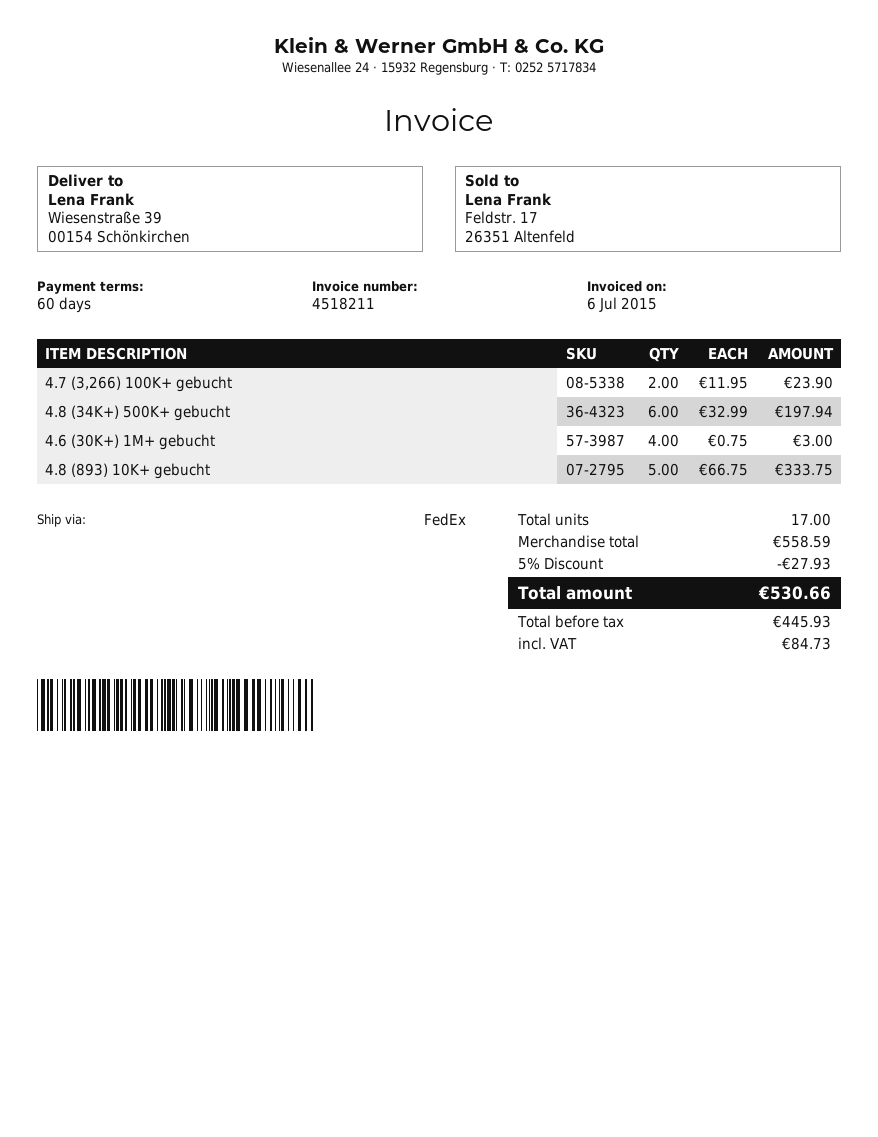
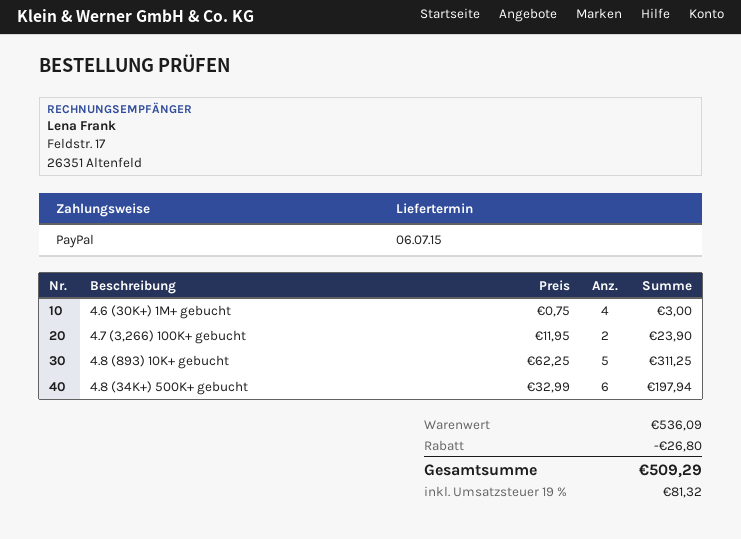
4.8 (893) 10K+ gebucht: 5 x 66.75 = 333.75 -> 5 x 62.25 = 311.25
subtotal: 558.59 -> 536.09
discount: 27.93 -> 26.80
tax: 84.73 -> 81.32
total: 530.66 -> 509.29

